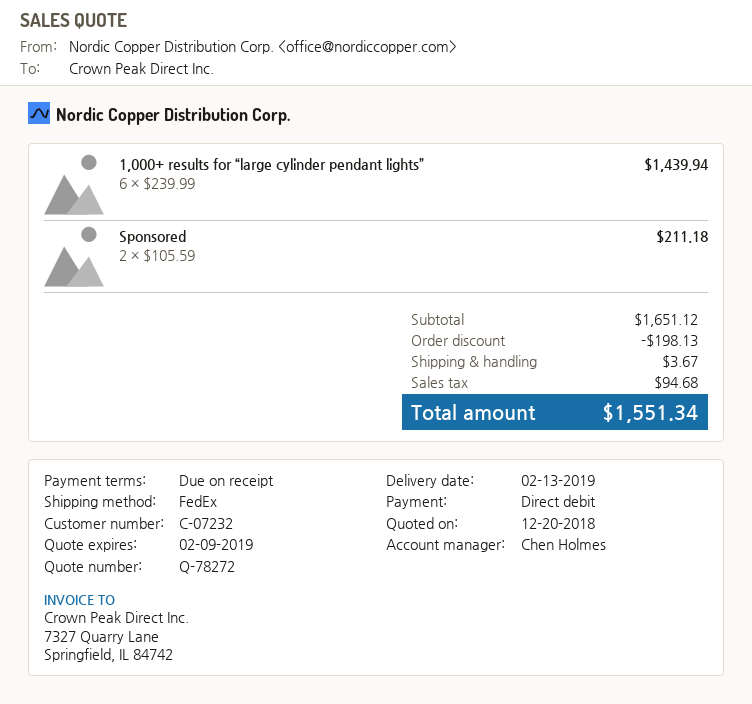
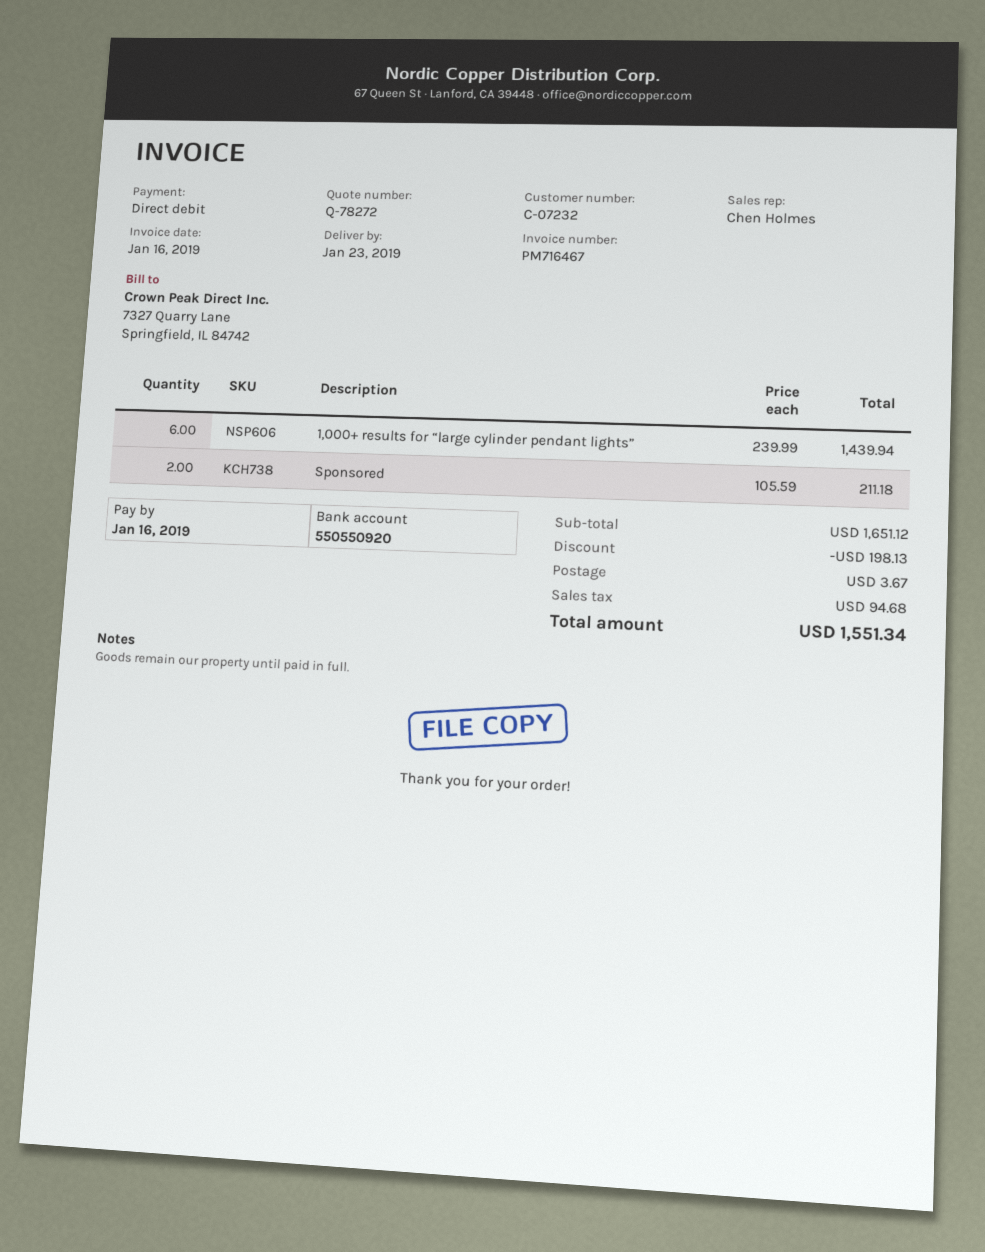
delivery date: 2019-02-13 -> 2019-01-23

